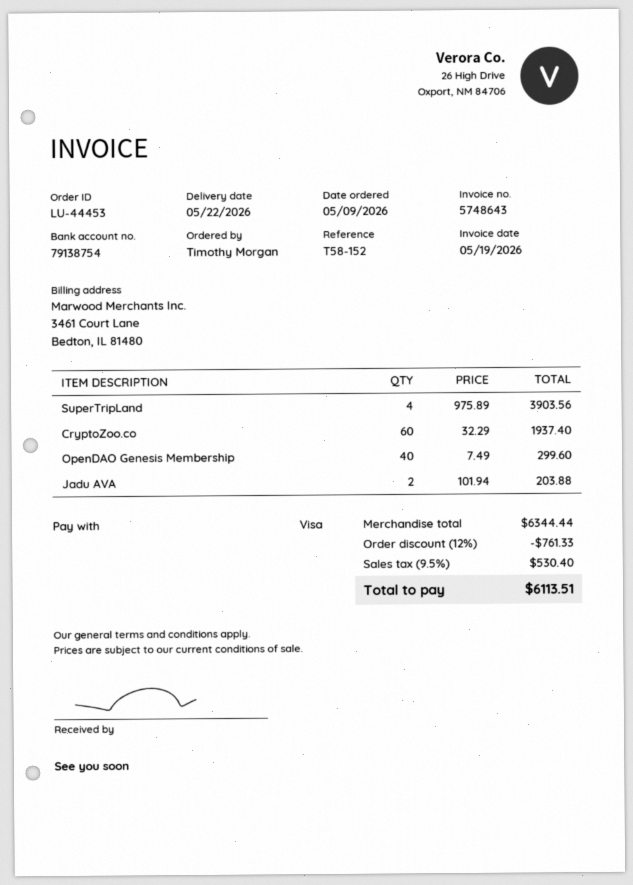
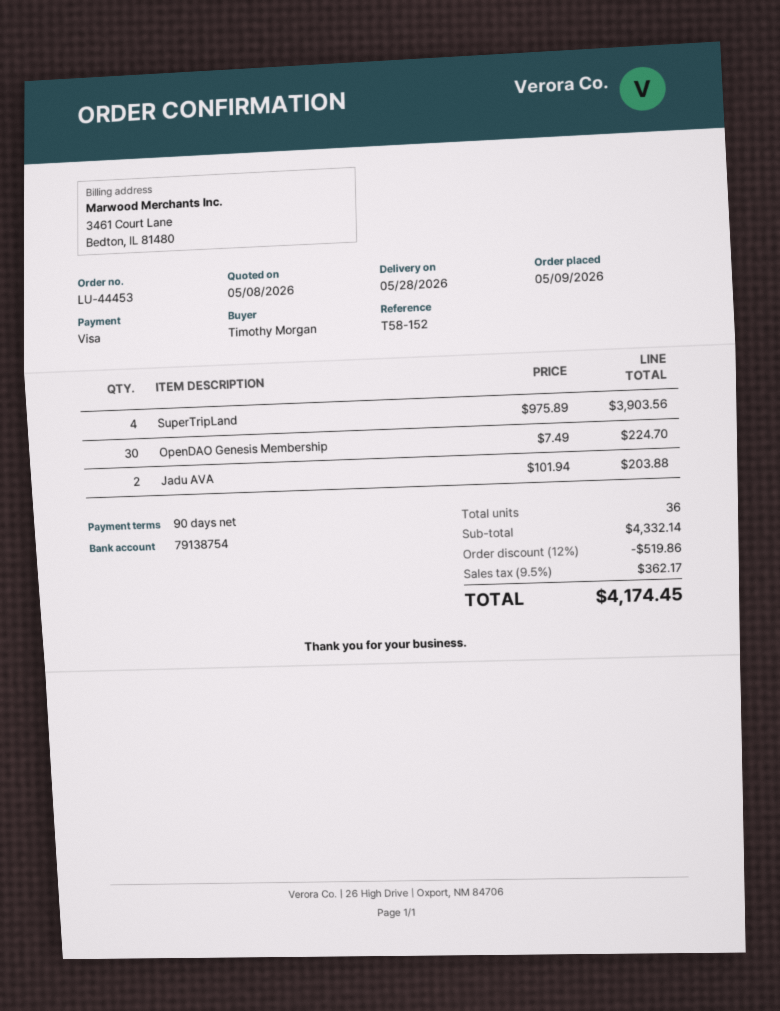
delivery date: 2026-05-22 -> 2026-05-28
CryptoZoo.co: 60 x 32.29 = 1937.40 -> none
OpenDAO Genesis Membership: 40 x 7.49 = 299.60 -> 30 x 7.49 = 224.70
subtotal: 6344.44 -> 4332.14
discount: 12% = 761.33 -> 12% = 519.86
tax: 9.5% = 530.40 -> 9.5% = 362.17
total: 6113.51 -> 4174.45

